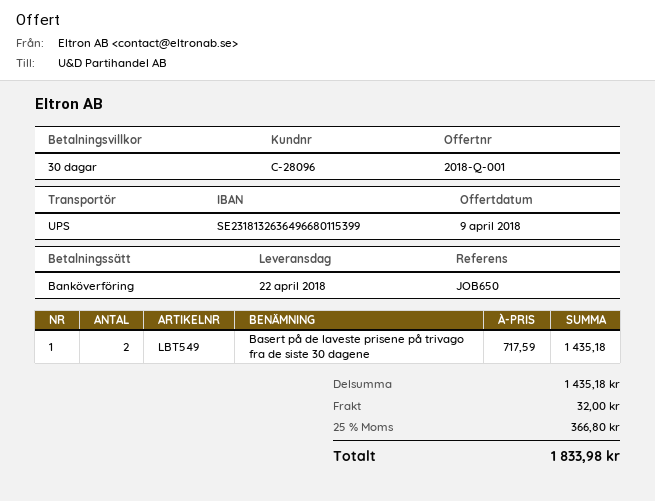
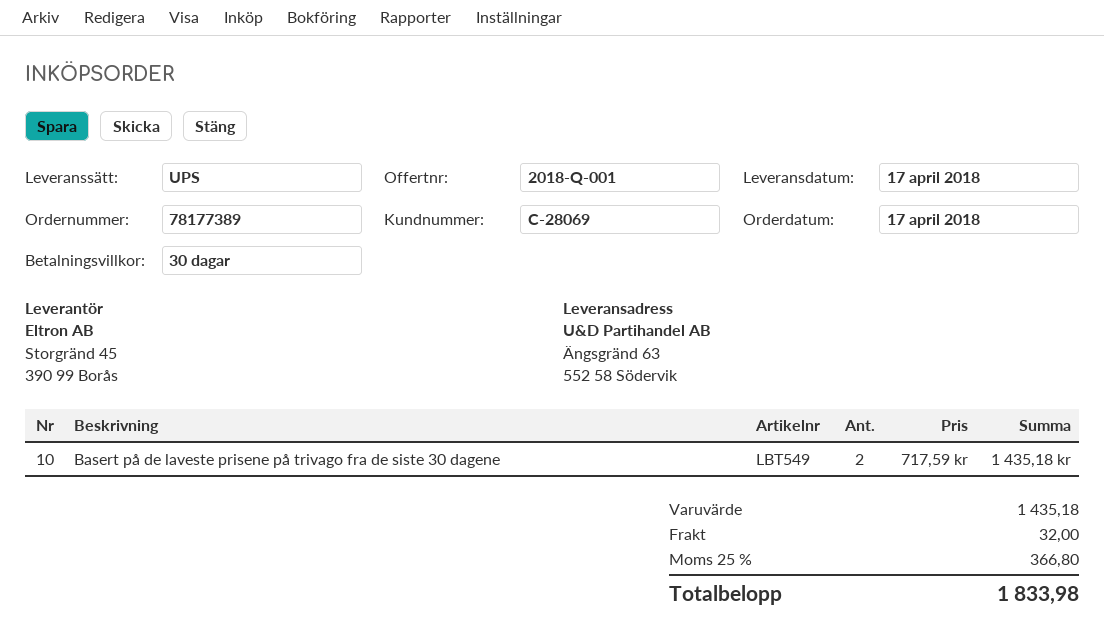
delivery date: 2018-04-22 -> 2018-04-17
customer number: C-28096 -> C-28069

